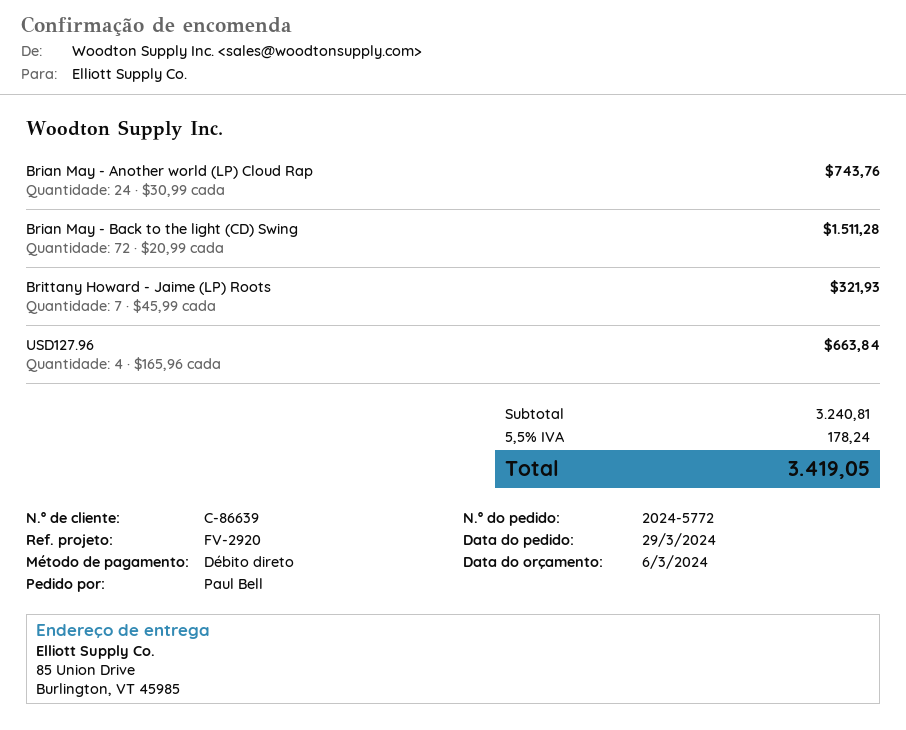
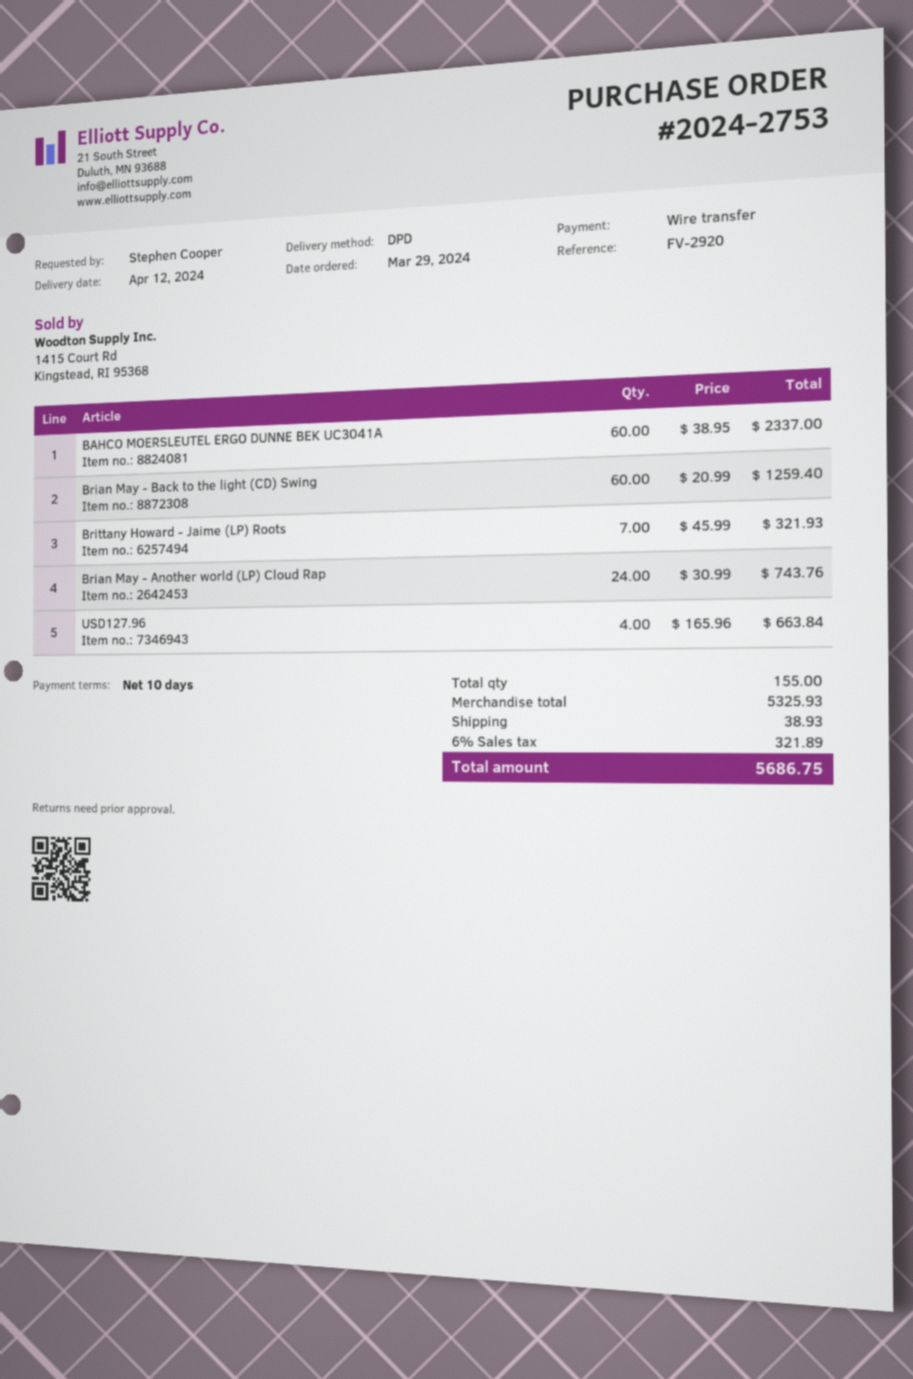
order number: 2024-5772 -> 2024-2753
ordered by: Paul Bell -> Stephen Cooper
payment method: direct debit -> bank transfer
Brian May - Back to the light (CD) Swing: 72 x 20.99 = 1511.28 -> 60 x 20.99 = 1259.40
BAHCO MOERSLEUTEL ERGO DUNNE BEK UC3041A: none -> 60 x 38.95 = 2337.00
subtotal: 3240.81 -> 5325.93
shipping: none -> 38.93
tax: 5.5% = 178.24 -> 6% = 321.89
total: 3419.05 -> 5686.75

